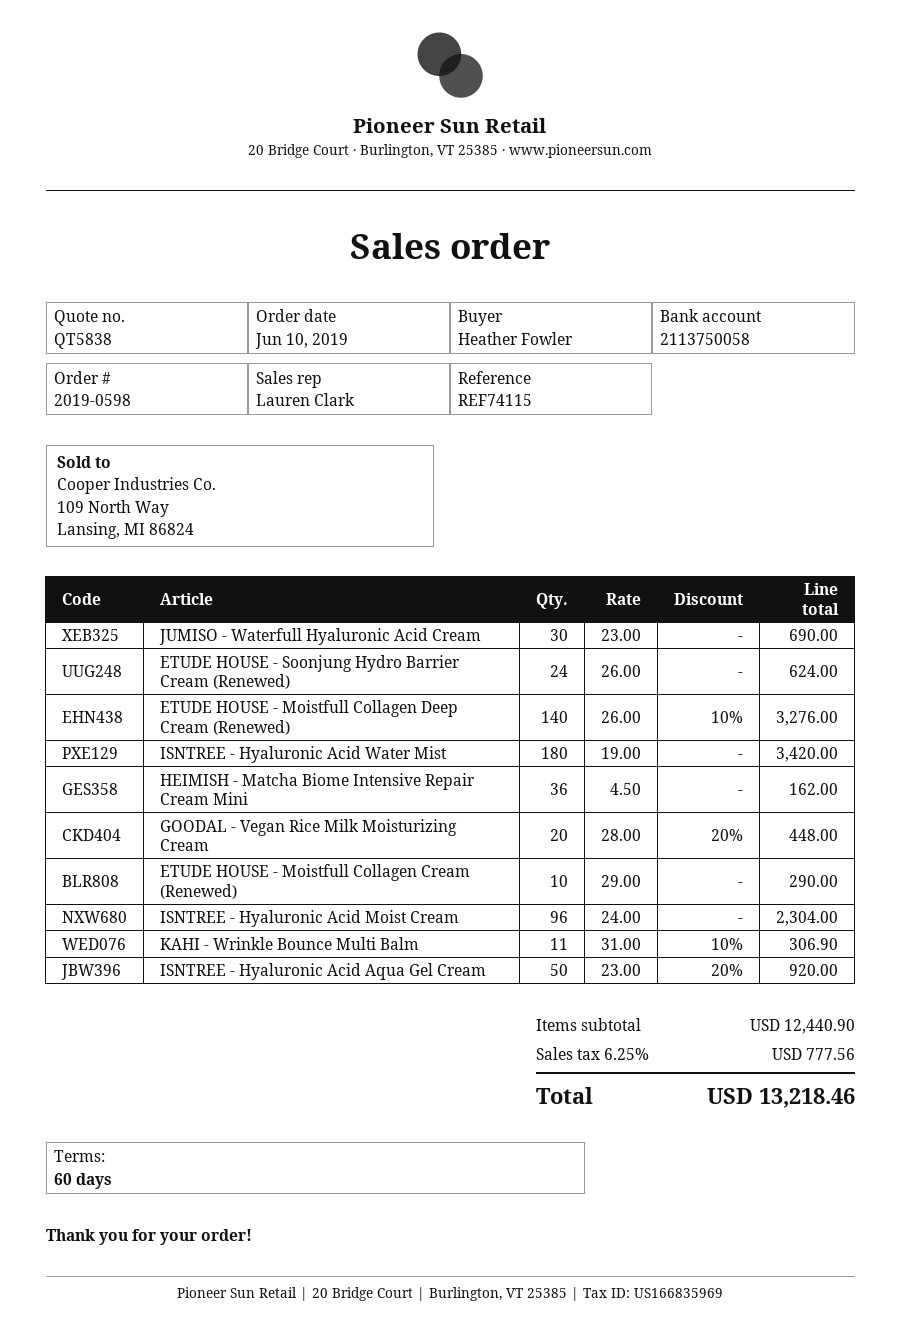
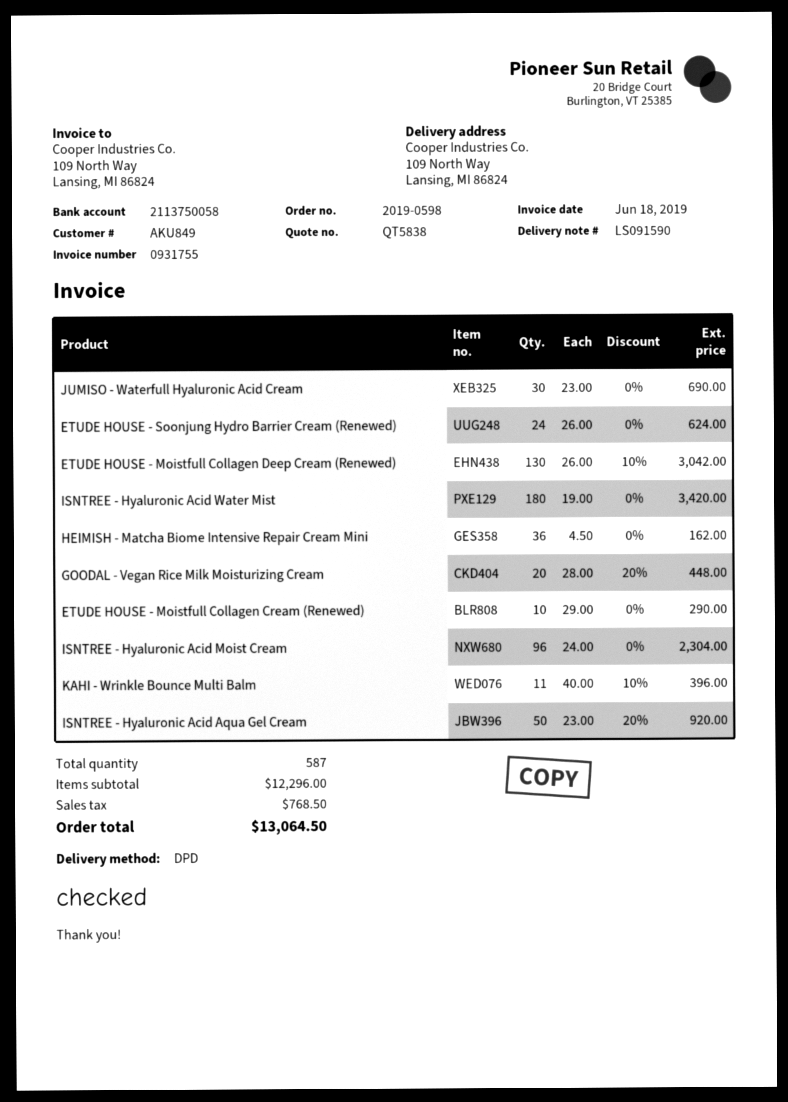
ETUDE HOUSE - Moistfull Collagen Deep Cream (Renewed): 140 x 26.00 - 10% = 3276.00 -> 130 x 26.00 - 10% = 3042.00
KAHI - Wrinkle Bounce Multi Balm: 11 x 31.00 - 10% = 306.90 -> 11 x 40.00 - 10% = 396.00
subtotal: 12440.90 -> 12296.00
tax: 777.56 -> 768.50
total: 13218.46 -> 13064.50

